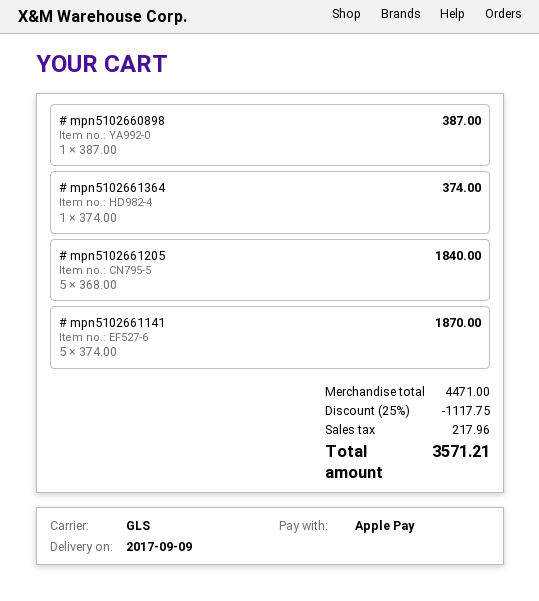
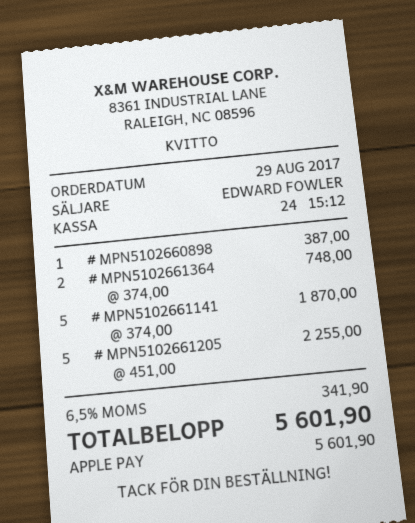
# mpn5102661364: 1 x 374.00 = 374.00 -> 2 x 374.00 = 748.00
# mpn5102661205: 5 x 368.00 = 1840.00 -> 5 x 451.00 = 2255.00
discount: 25% = 1117.75 -> none
tax: 217.96 -> 341.90
total: 3571.21 -> 5601.90

